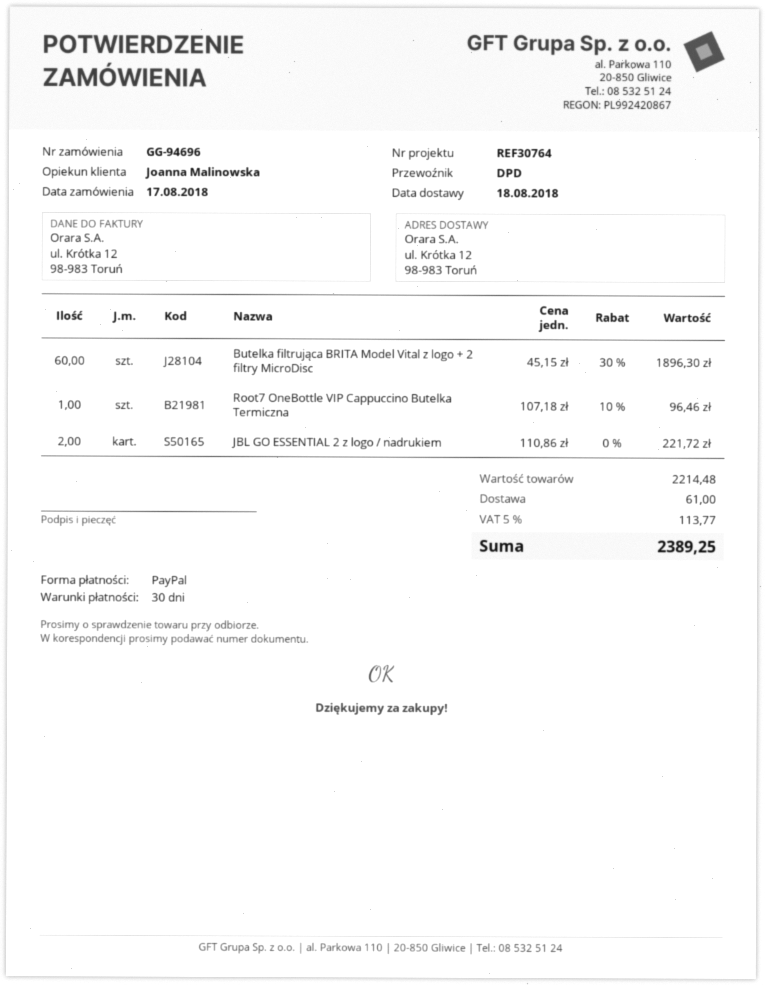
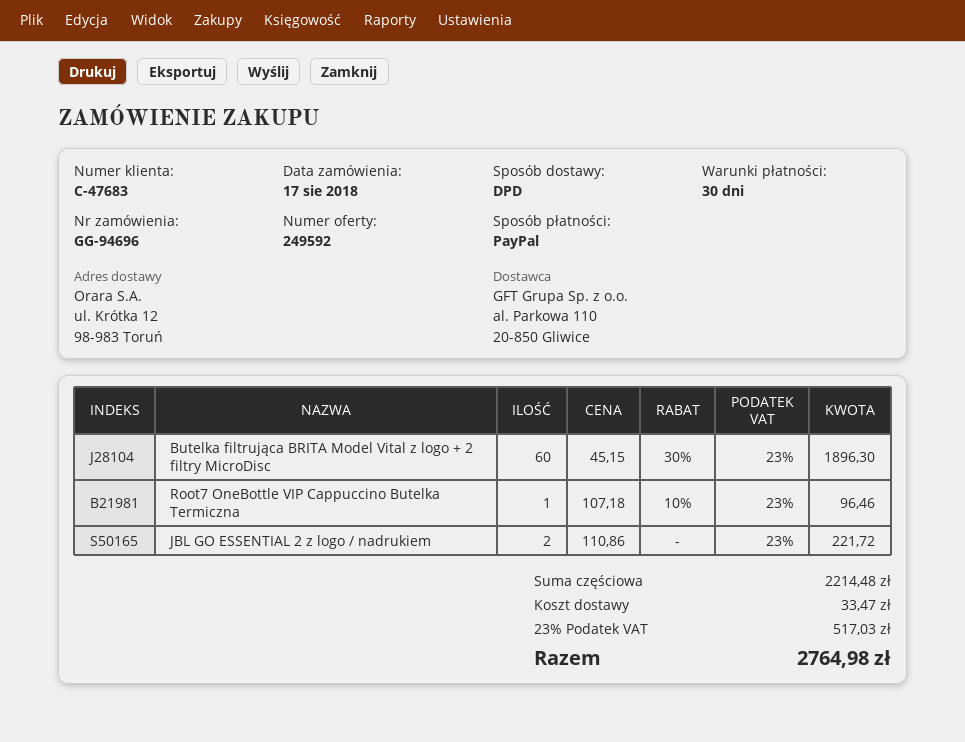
shipping: 61.00 -> 33.47
tax: 5% = 113.77 -> 23% = 517.03
total: 2389.25 -> 2764.98

